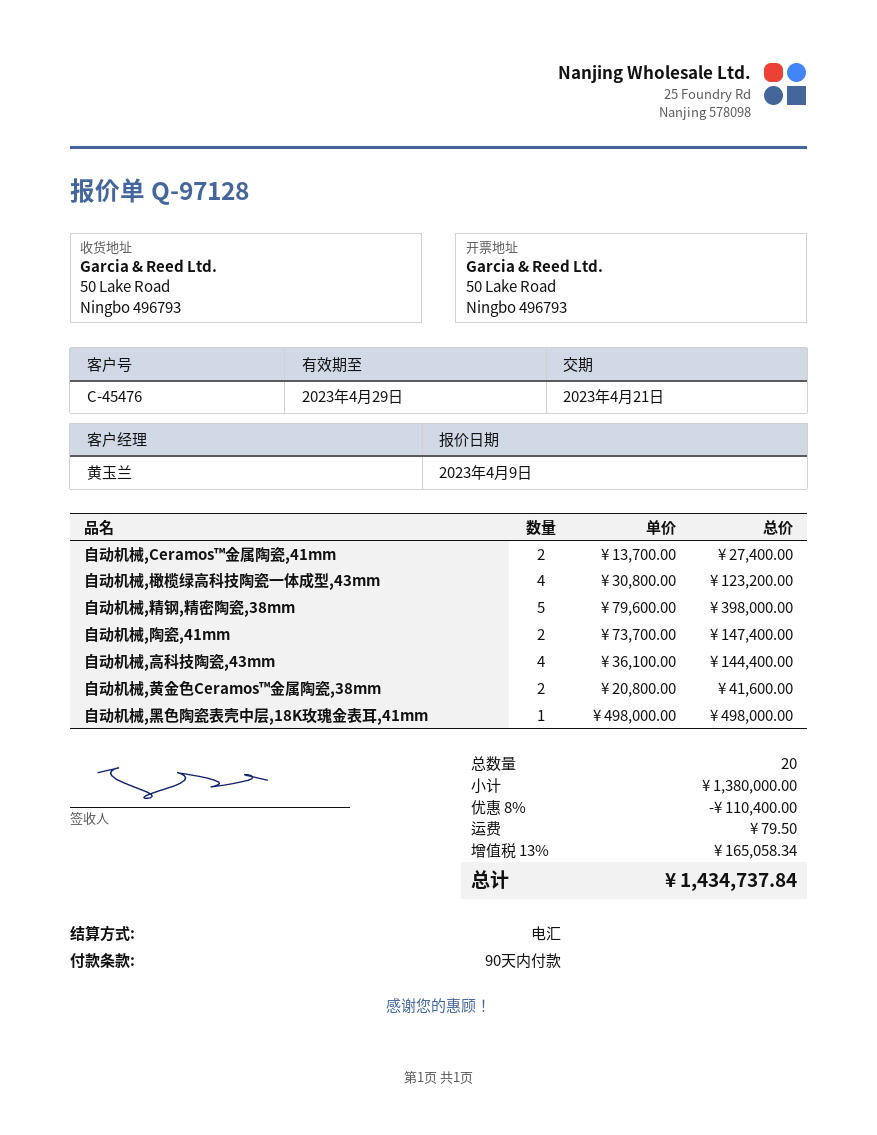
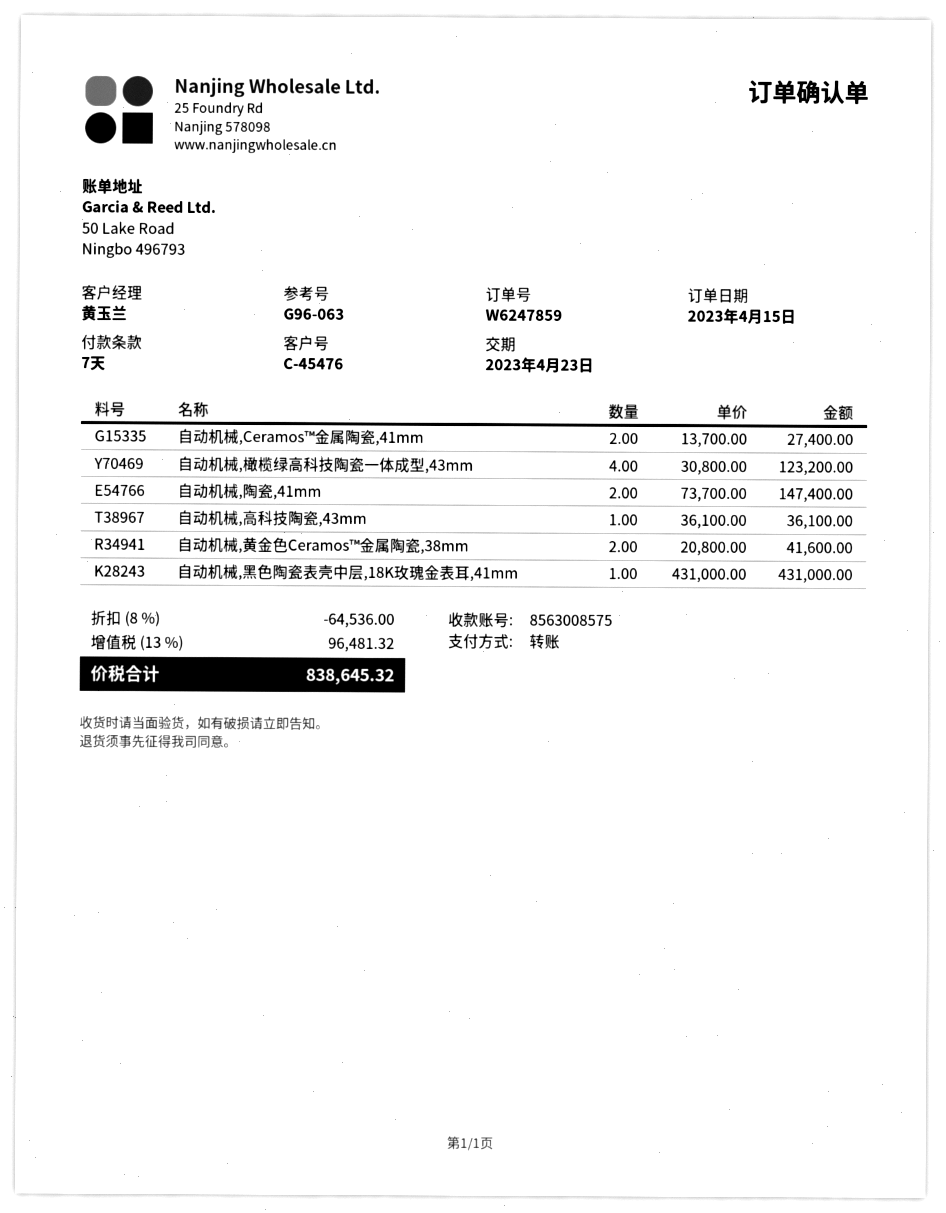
delivery date: 2023-04-21 -> 2023-04-23
payment terms: 90 days -> 7 days
自动机械,精钢,精密陶瓷,38mm: 5 x 79600.00 = 398000.00 -> none
自动机械,高科技陶瓷,43mm: 4 x 36100.00 = 144400.00 -> 1 x 36100.00 = 36100.00
自动机械,黑色陶瓷表壳中层,18K玫瑰金表耳,41mm: 1 x 498000.00 = 498000.00 -> 1 x 431000.00 = 431000.00
discount: 8% = 110400.00 -> 8% = 64536.00
shipping: 79.50 -> none
tax: 13% = 165058.34 -> 13% = 96481.32
total: 1434737.84 -> 838645.32

